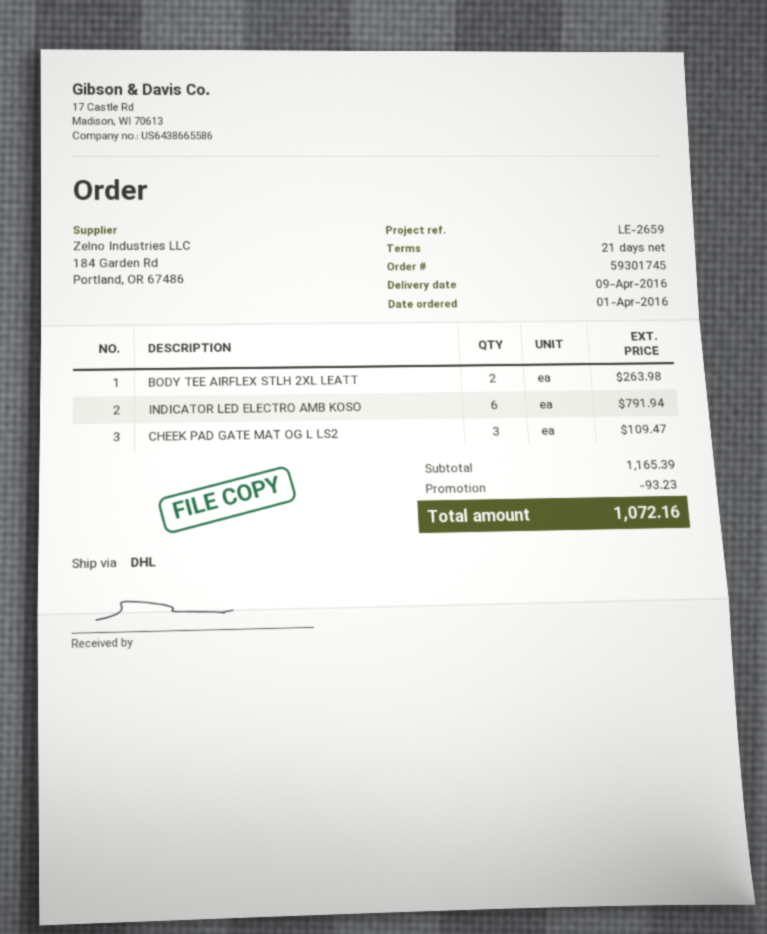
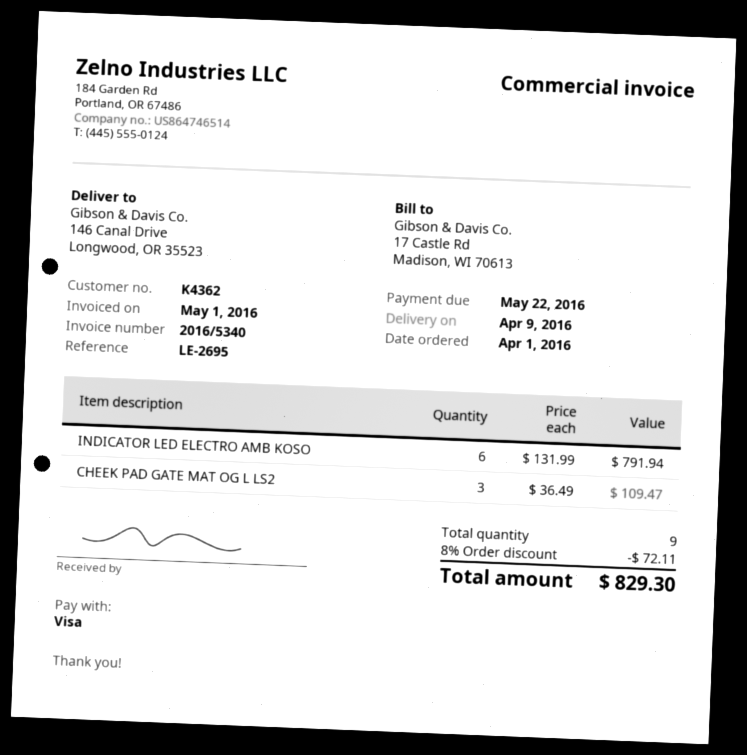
reference: LE-2659 -> LE-2695
BODY TEE AIRFLEX STLH 2XL LEATT: 2 for 263.98 -> none
discount: 93.23 -> 72.11
total: 1072.16 -> 829.30

